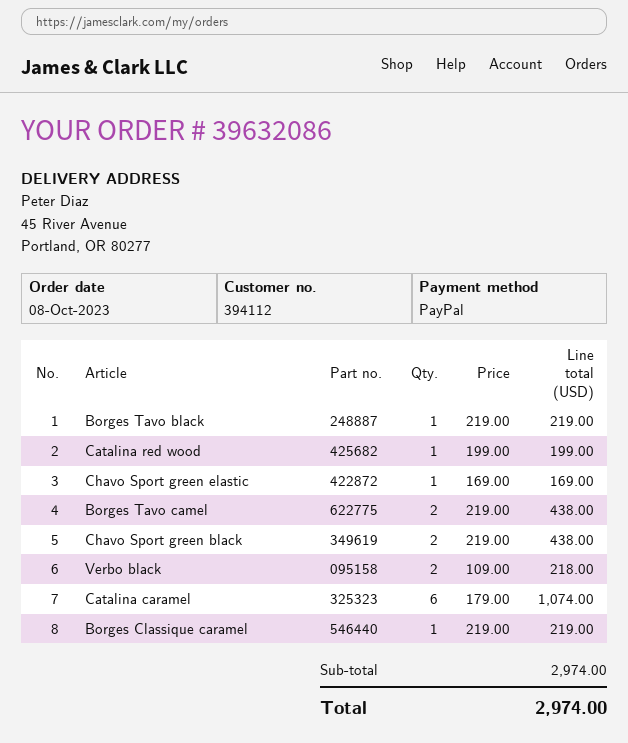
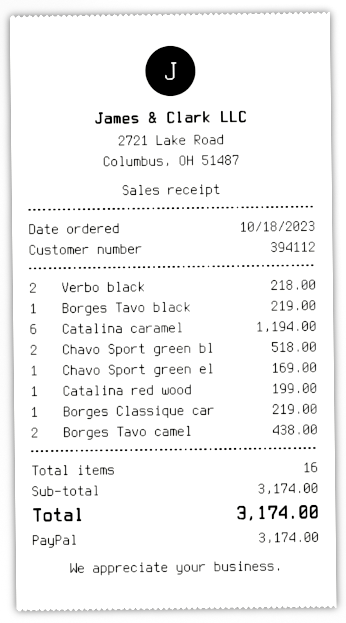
order date: 2023-10-08 -> 2023-10-18
Chavo Sport green black: 2 for 438.00 -> 2 for 518.00
Catalina caramel: 6 for 1074.00 -> 6 for 1194.00
subtotal: 2974.00 -> 3174.00
total: 2974.00 -> 3174.00

